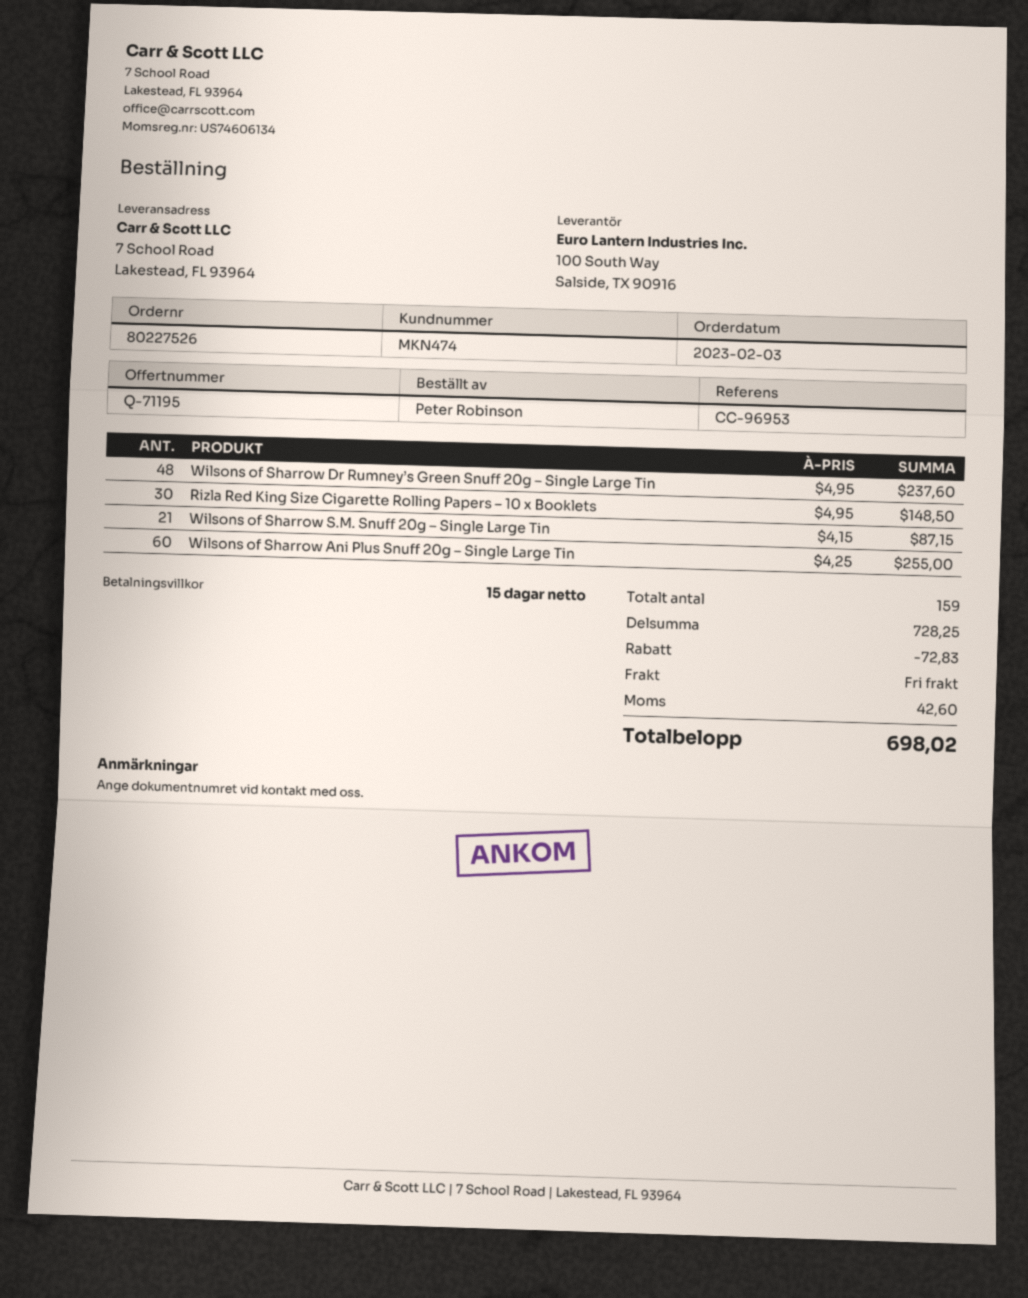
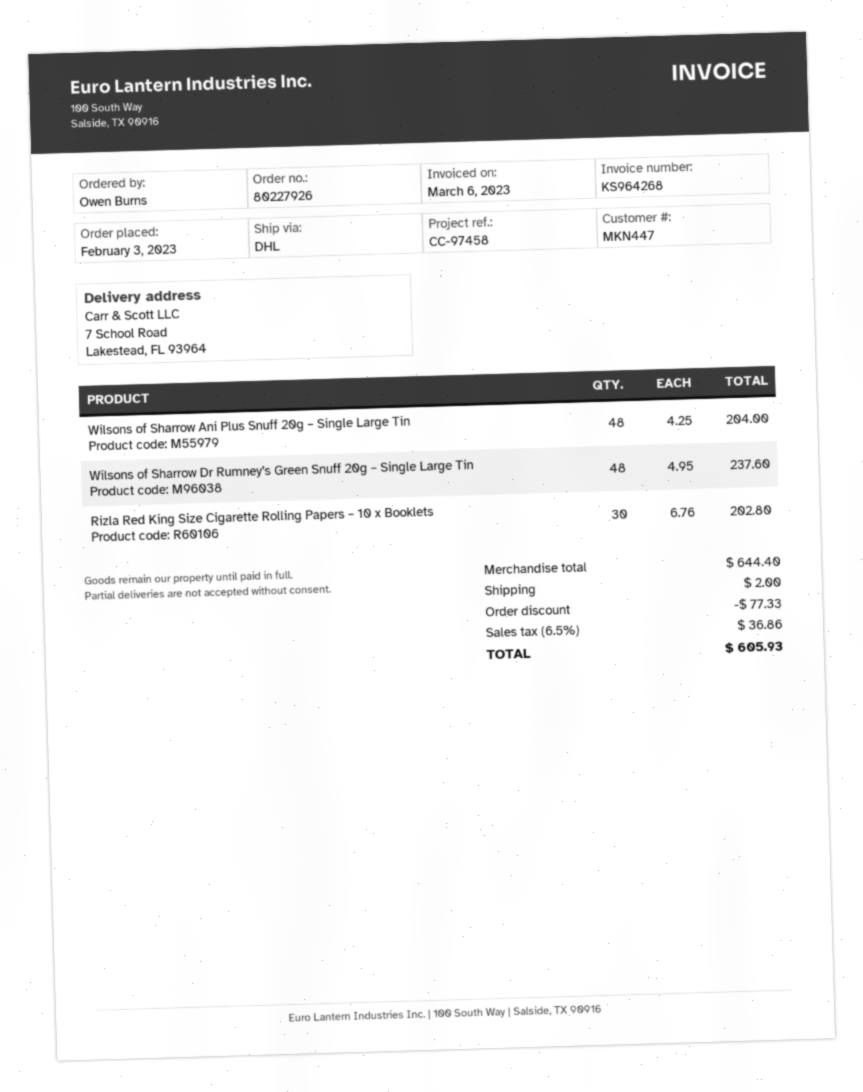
order number: 80227526 -> 80227926
customer number: MKN474 -> MKN447
reference: CC-96953 -> CC-97458
ordered by: Peter Robinson -> Owen Burns
Rizla Red King Size Cigarette Rolling Papers – 10 x Booklets: 30 x 4.95 = 148.50 -> 30 x 6.76 = 202.80
Wilsons of Sharrow S.M. Snuff 20g – Single Large Tin: 21 x 4.15 = 87.15 -> none
Wilsons of Sharrow Ani Plus Snuff 20g – Single Large Tin: 60 x 4.25 = 255.00 -> 48 x 4.25 = 204.00
subtotal: 728.25 -> 644.40
discount: 72.83 -> 77.33
shipping: 0.00 -> 2.00
tax: 42.60 -> 36.86
total: 698.02 -> 605.93

